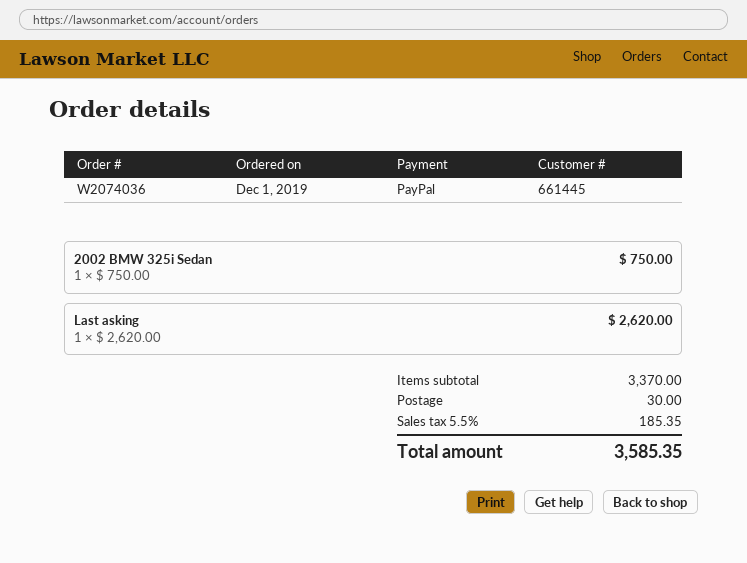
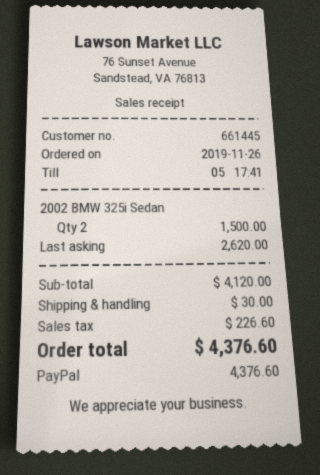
order date: 2019-12-01 -> 2019-11-26
2002 BMW 325i Sedan: 1 for 750.00 -> 2 for 1500.00
subtotal: 3370.00 -> 4120.00
tax: 185.35 -> 226.60
total: 3585.35 -> 4376.60

